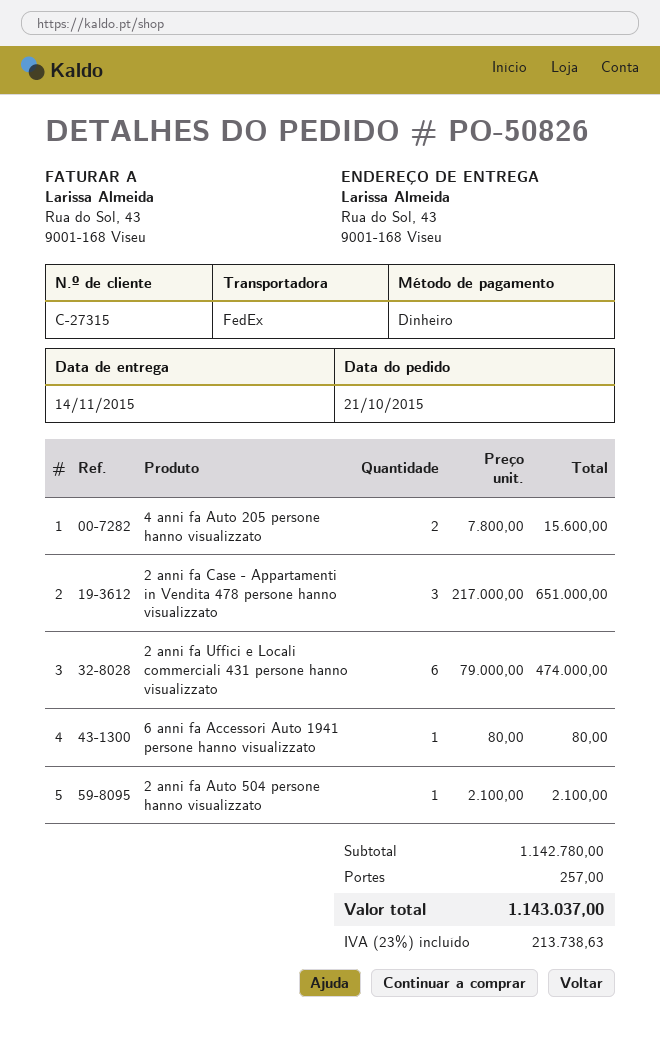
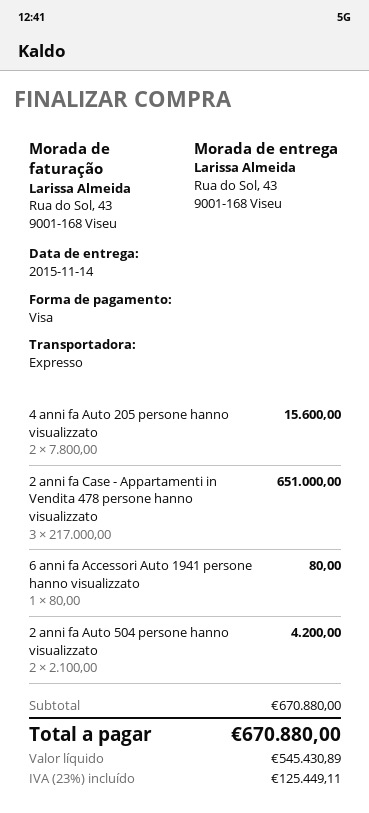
payment method: cash -> Visa
shipping method: FedEx -> express
2 anni fa Uffici e Locali commerciali 431 persone hanno visualizzato: 6 x 79000.00 = 474000.00 -> none
2 anni fa Auto 504 persone hanno visualizzato: 1 x 2100.00 = 2100.00 -> 2 x 2100.00 = 4200.00
subtotal: 1142780.00 -> 670880.00
shipping: 257.00 -> none
tax: 23% = 213738.63 -> 23% = 125449.11
total: 1143037.00 -> 670880.00

